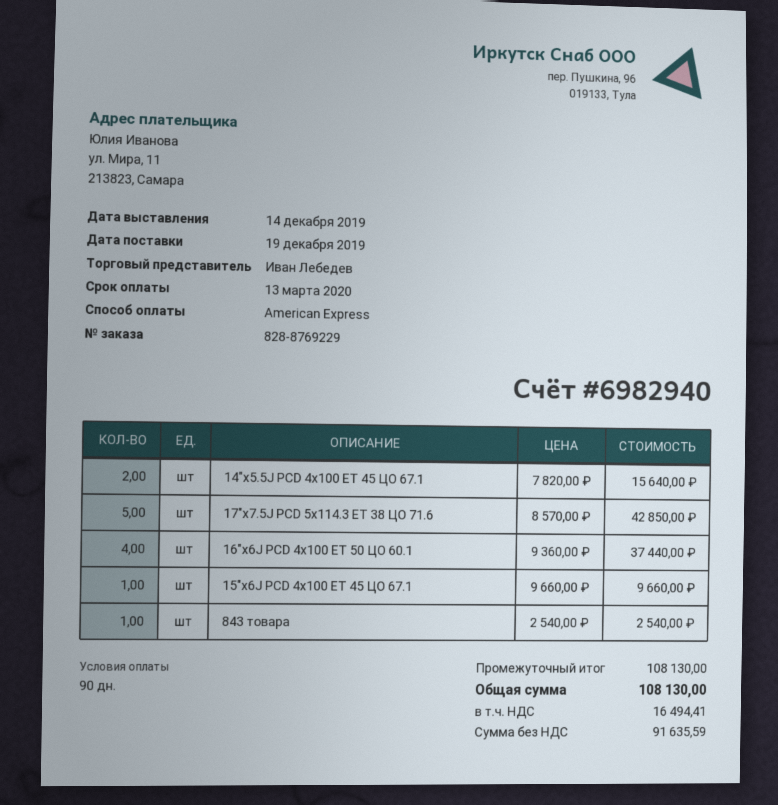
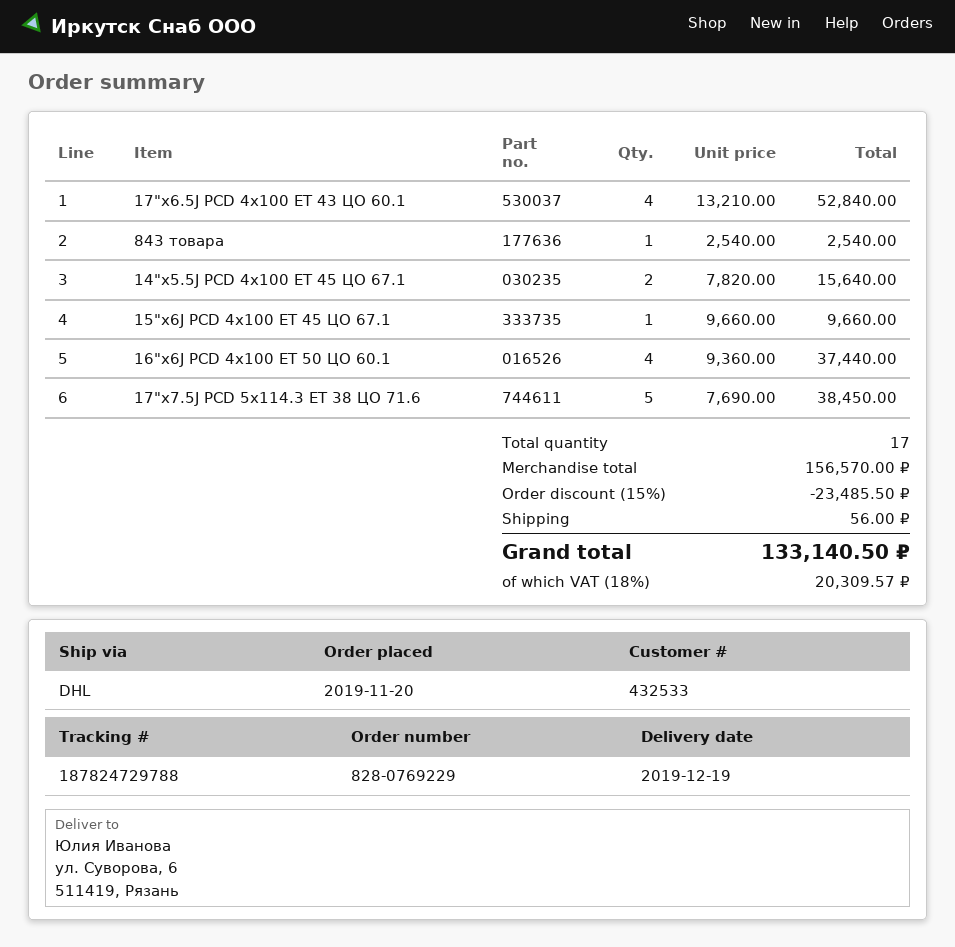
order number: 828-8769229 -> 828-0769229
17"x7.5J PCD 5x114.3 ЕТ 38 ЦО 71.6: 5 x 8570.00 = 42850.00 -> 5 x 7690.00 = 38450.00
17"x6.5J PCD 4x100 ЕТ 43 ЦО 60.1: none -> 4 x 13210.00 = 52840.00
subtotal: 108130.00 -> 156570.00
discount: none -> 15% = 23485.50
shipping: none -> 56.00
tax: 16494.41 -> 20309.57
total: 108130.00 -> 133140.50

